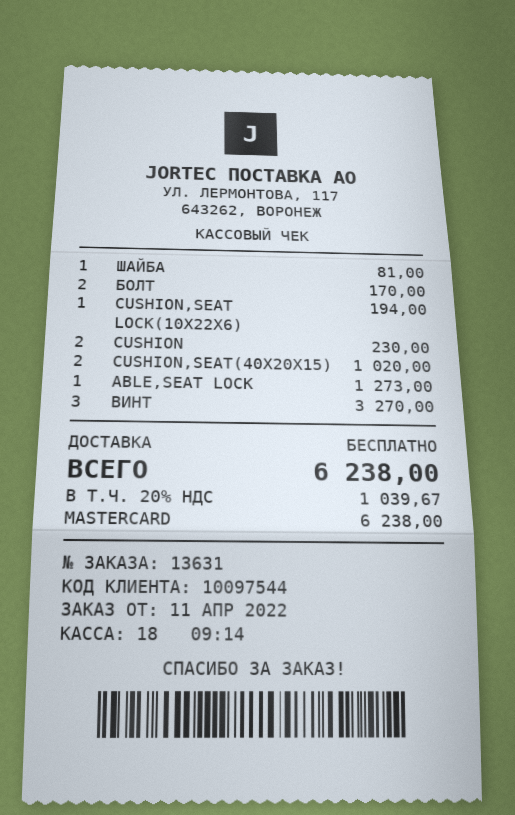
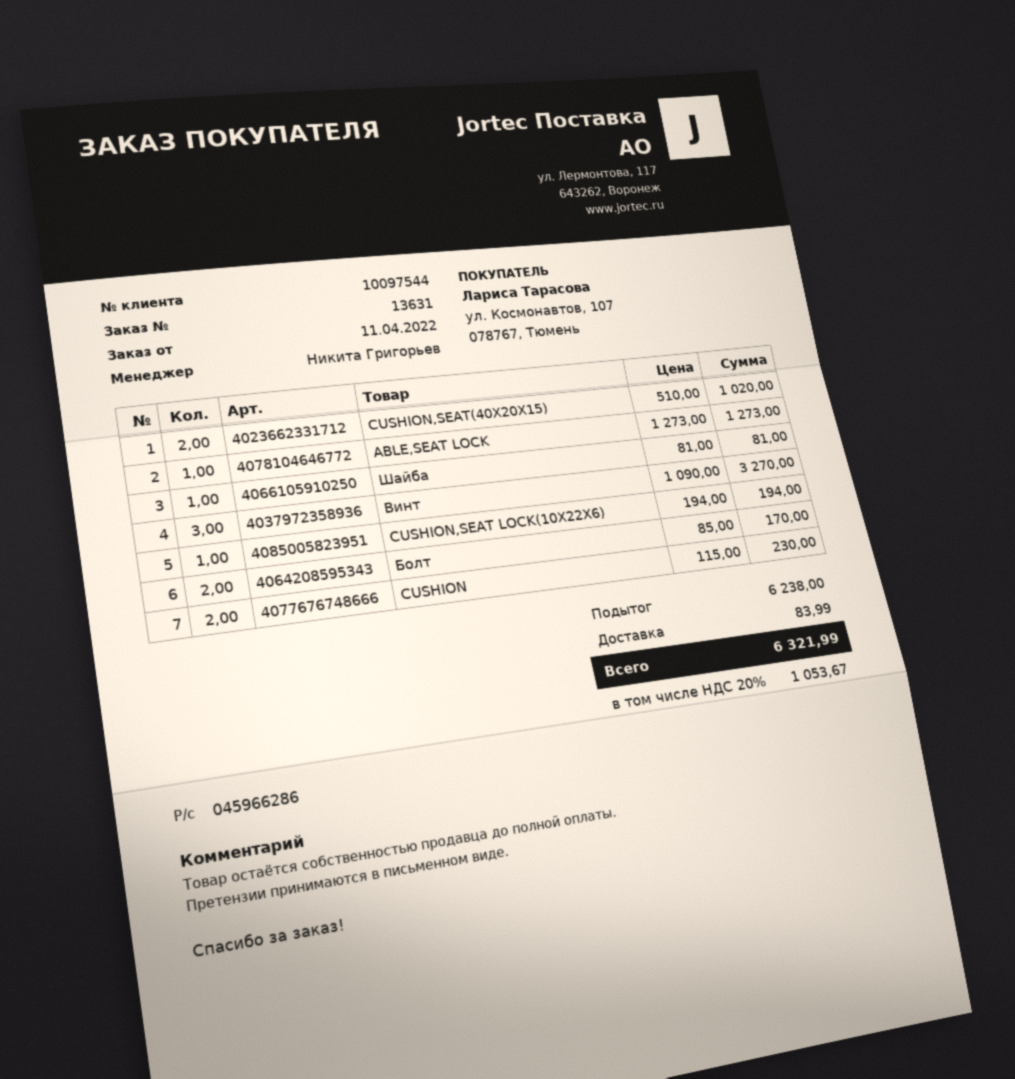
shipping: 0.00 -> 83.99
tax: 20% = 1039.67 -> 20% = 1053.67
total: 6238.00 -> 6321.99

